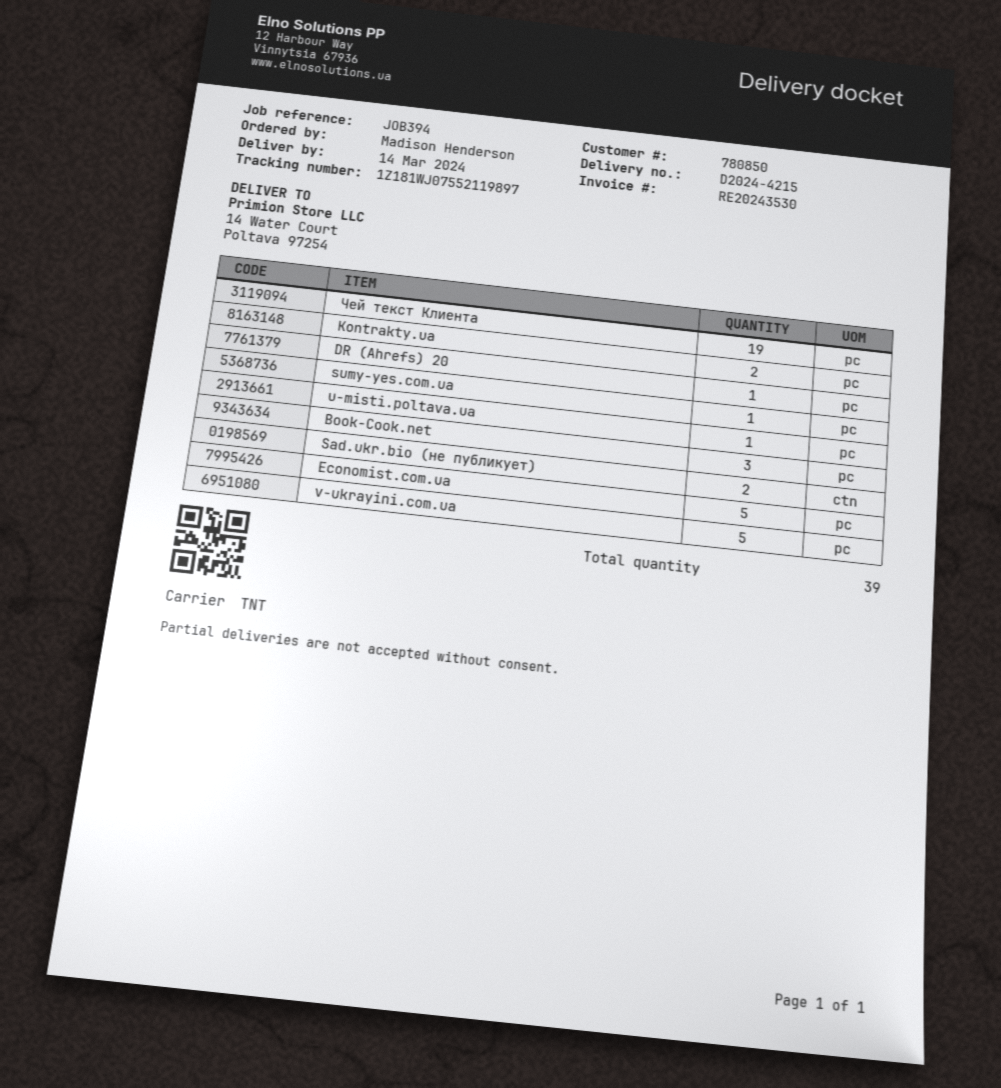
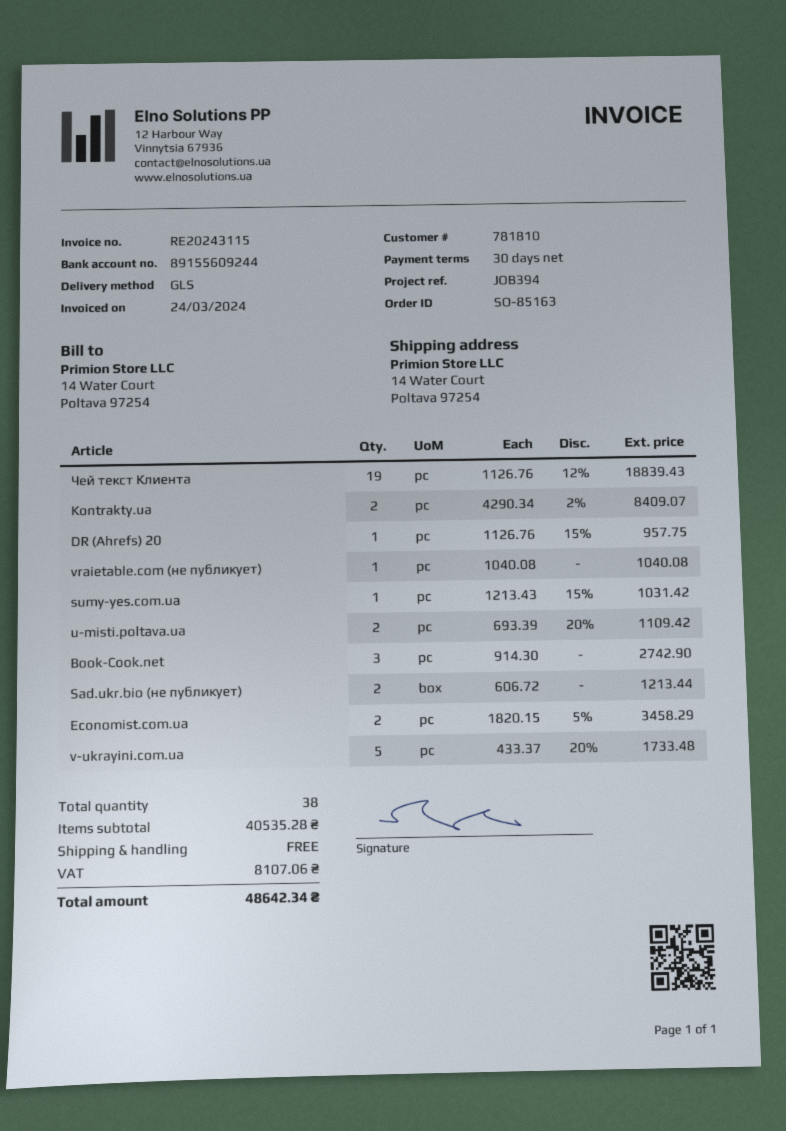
invoice number: RE20243530 -> RE20243115
customer number: 780850 -> 781810
shipping method: TNT -> GLS
u-misti.poltava.ua: 1 -> 2
Economist.com.ua: 5 -> 2
vraietable.com (не публикует): none -> 1
total quantity: 39 -> 38

